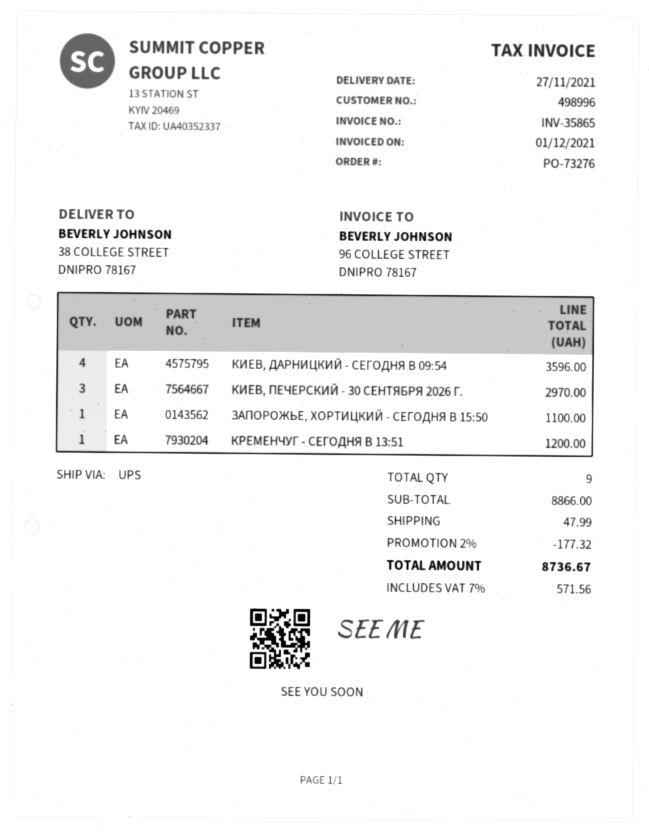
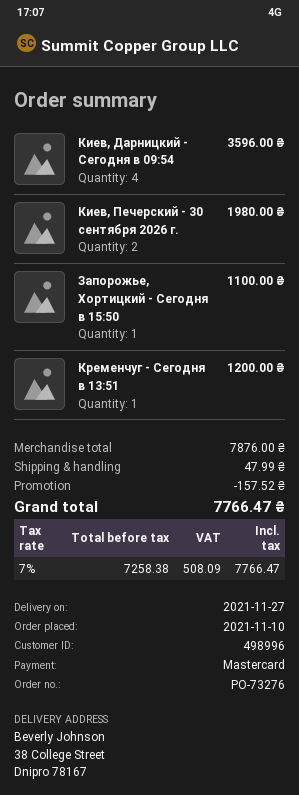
КИЕВ, ПЕЧЕРСКИЙ - 30 СЕНТЯБРЯ 2026 Г.: 3 for 2970.00 -> 2 for 1980.00
subtotal: 8866.00 -> 7876.00
discount: 177.32 -> 157.52
tax: 7% = 571.56 -> 7% = 508.09
total: 8736.67 -> 7766.47

